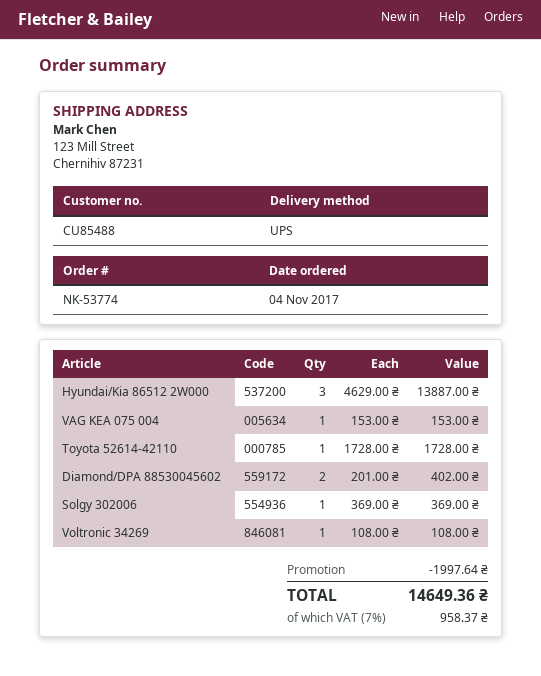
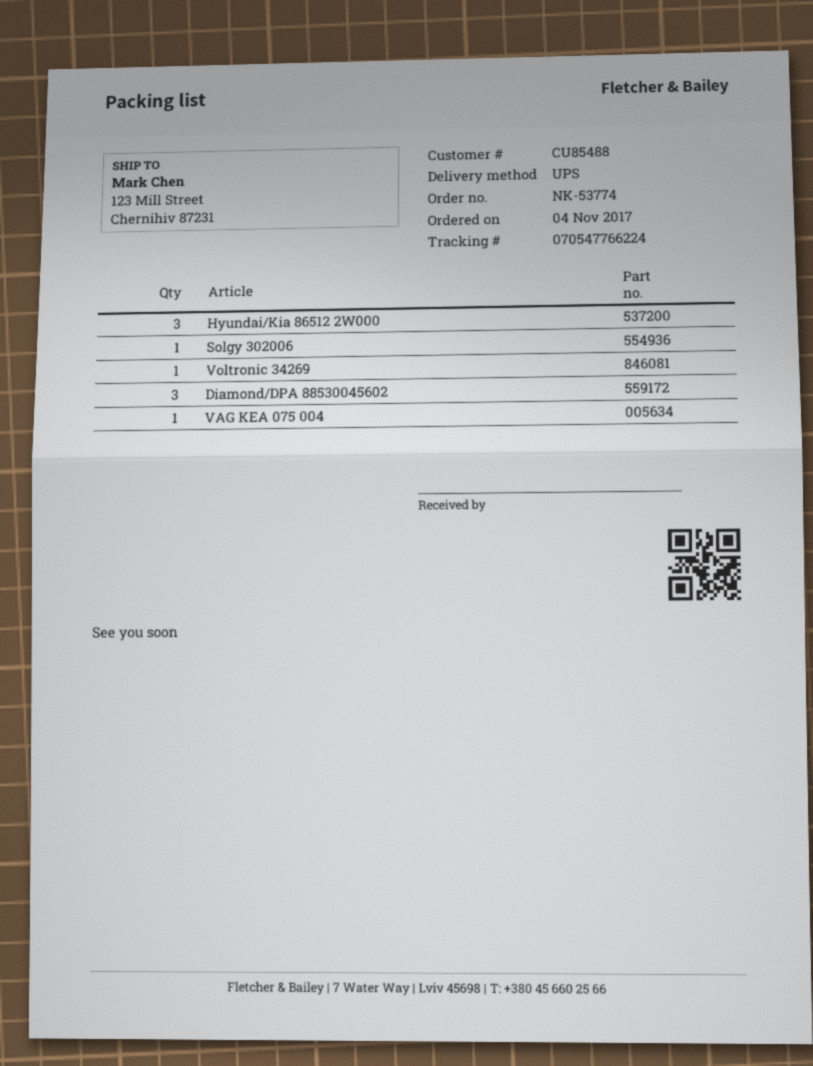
Toyota 52614-42110: 1 -> none
Diamond/DPA 88530045602: 2 -> 3

